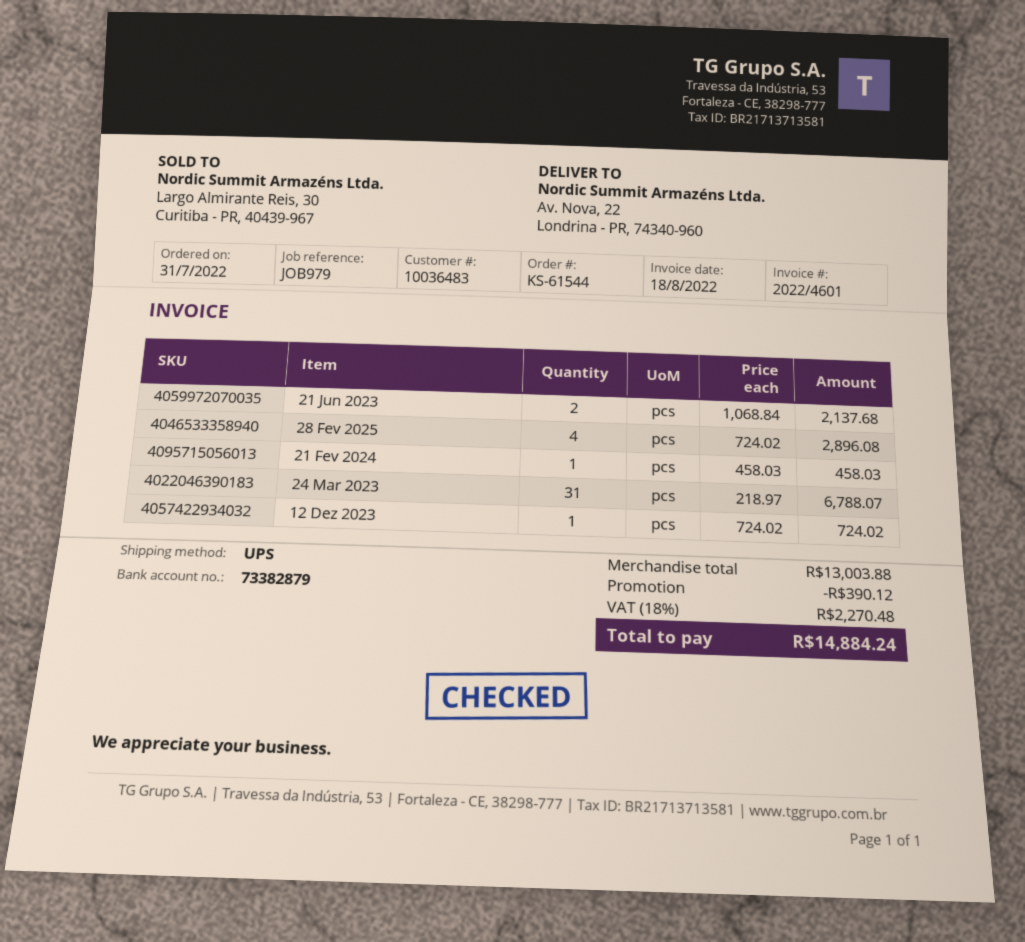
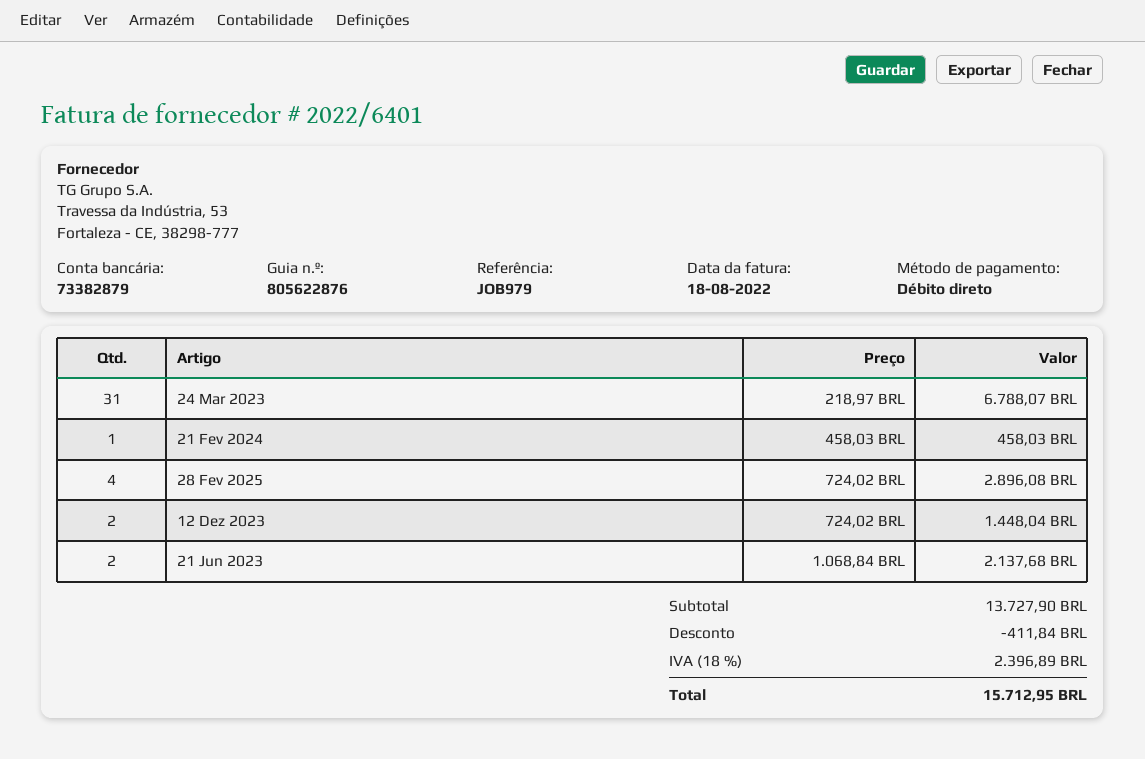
invoice number: 2022/4601 -> 2022/6401
12 Dez 2023: 1 x 724.02 = 724.02 -> 2 x 724.02 = 1448.04
subtotal: 13003.88 -> 13727.90
discount: 390.12 -> 411.84
tax: 18% = 2270.48 -> 18% = 2396.89
total: 14884.24 -> 15712.95

